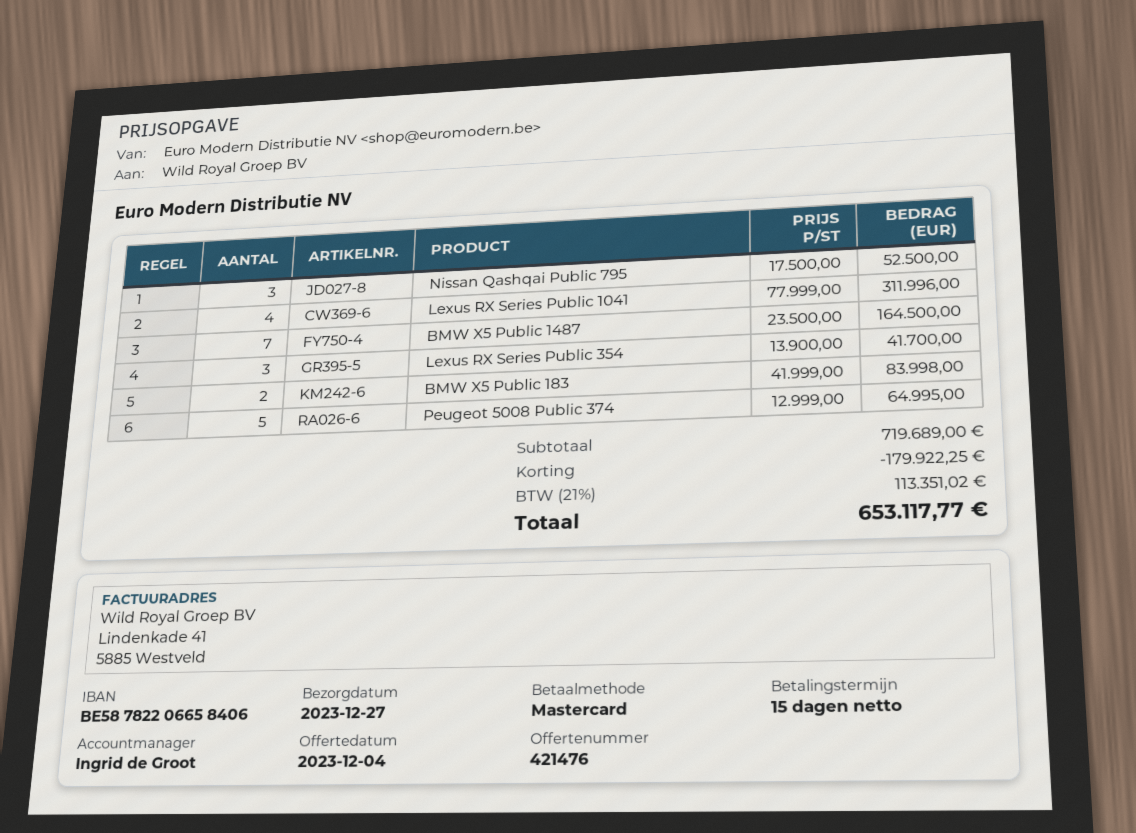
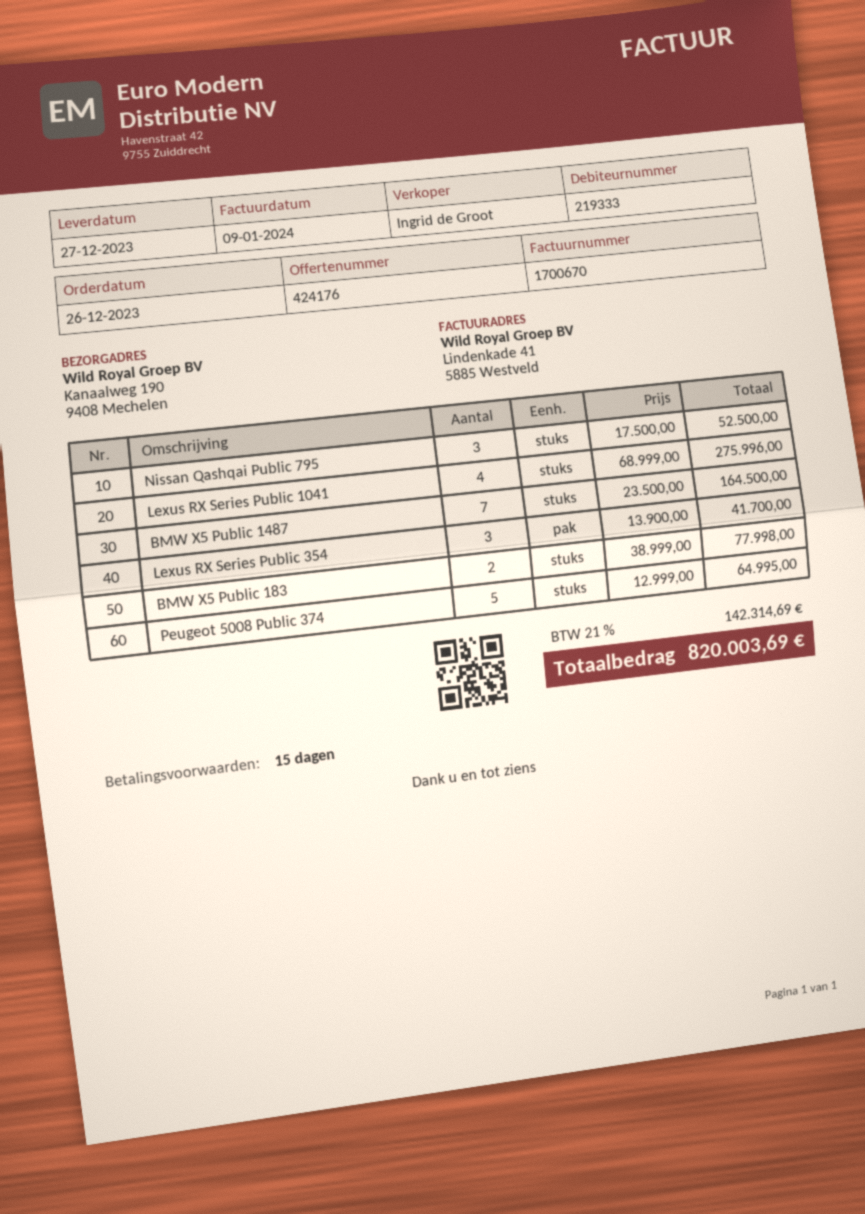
quote number: 421476 -> 424176
Lexus RX Series Public 1041: 4 x 77999.00 = 311996.00 -> 4 x 68999.00 = 275996.00
BMW X5 Public 183: 2 x 41999.00 = 83998.00 -> 2 x 38999.00 = 77998.00
discount: 179922.25 -> none
tax: 21% = 113351.02 -> 21% = 142314.69
total: 653117.77 -> 820003.69

